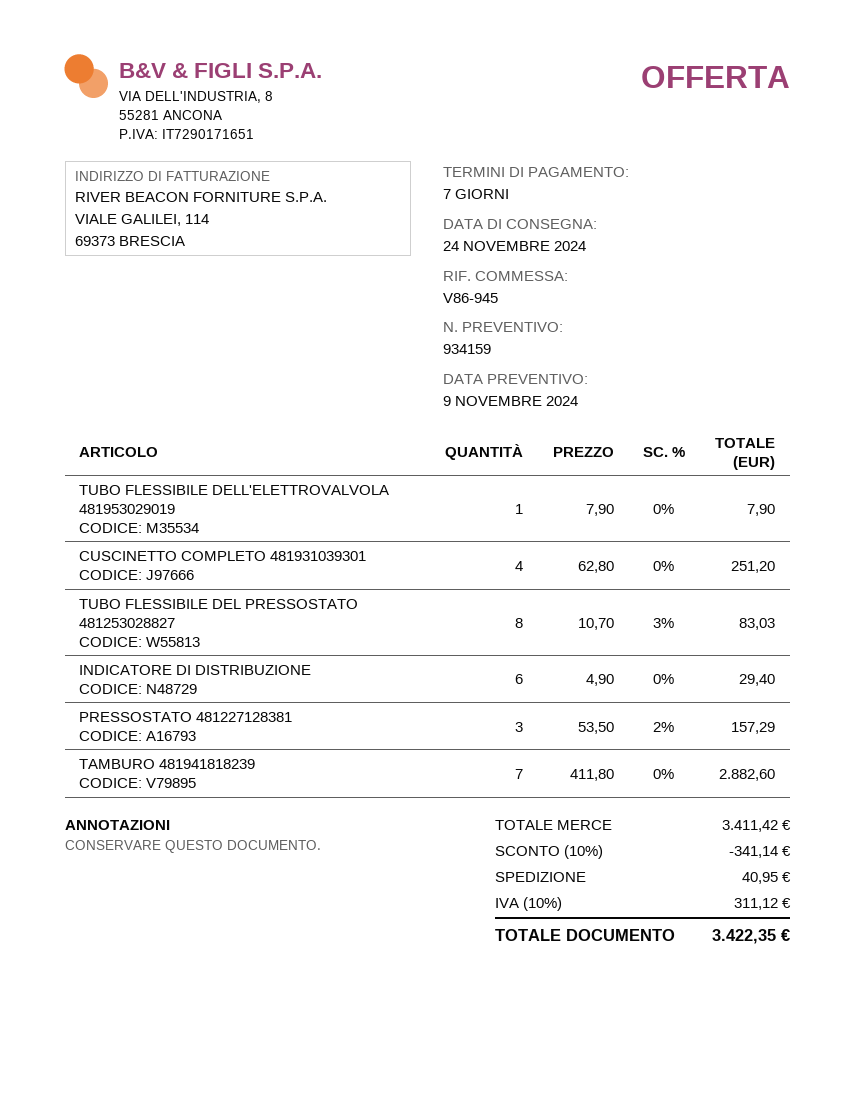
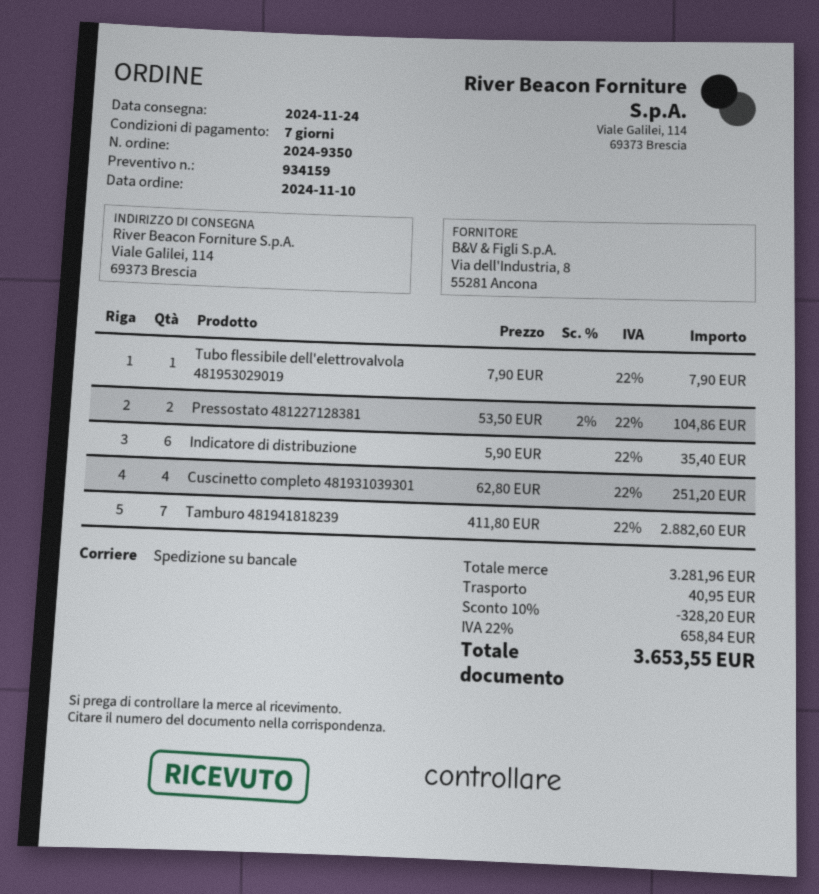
TUBO FLESSIBILE DEL PRESSOSTATO 481253028827: 8 x 10.70 - 3% = 83.03 -> none
INDICATORE DI DISTRIBUZIONE: 6 x 4.90 = 29.40 -> 6 x 5.90 = 35.40
PRESSOSTATO 481227128381: 3 x 53.50 - 2% = 157.29 -> 2 x 53.50 - 2% = 104.86
subtotal: 3411.42 -> 3281.96
discount: 10% = 341.14 -> 10% = 328.20
tax: 10% = 311.12 -> 22% = 658.84
total: 3422.35 -> 3653.55

